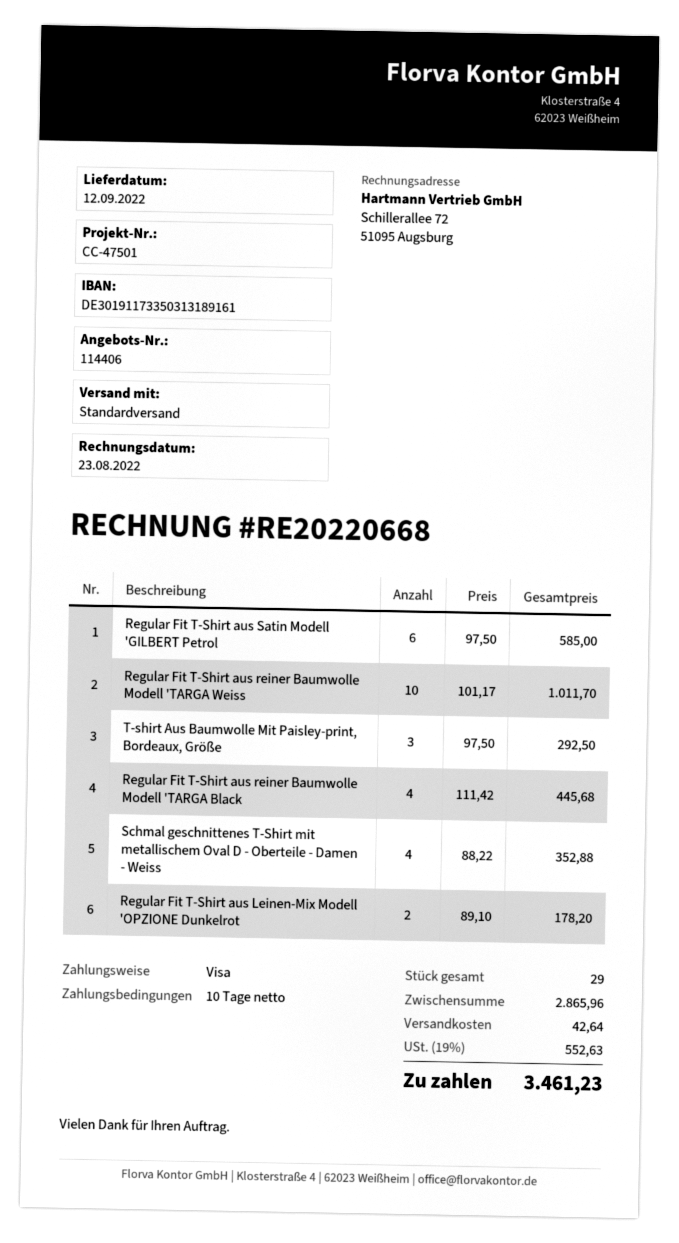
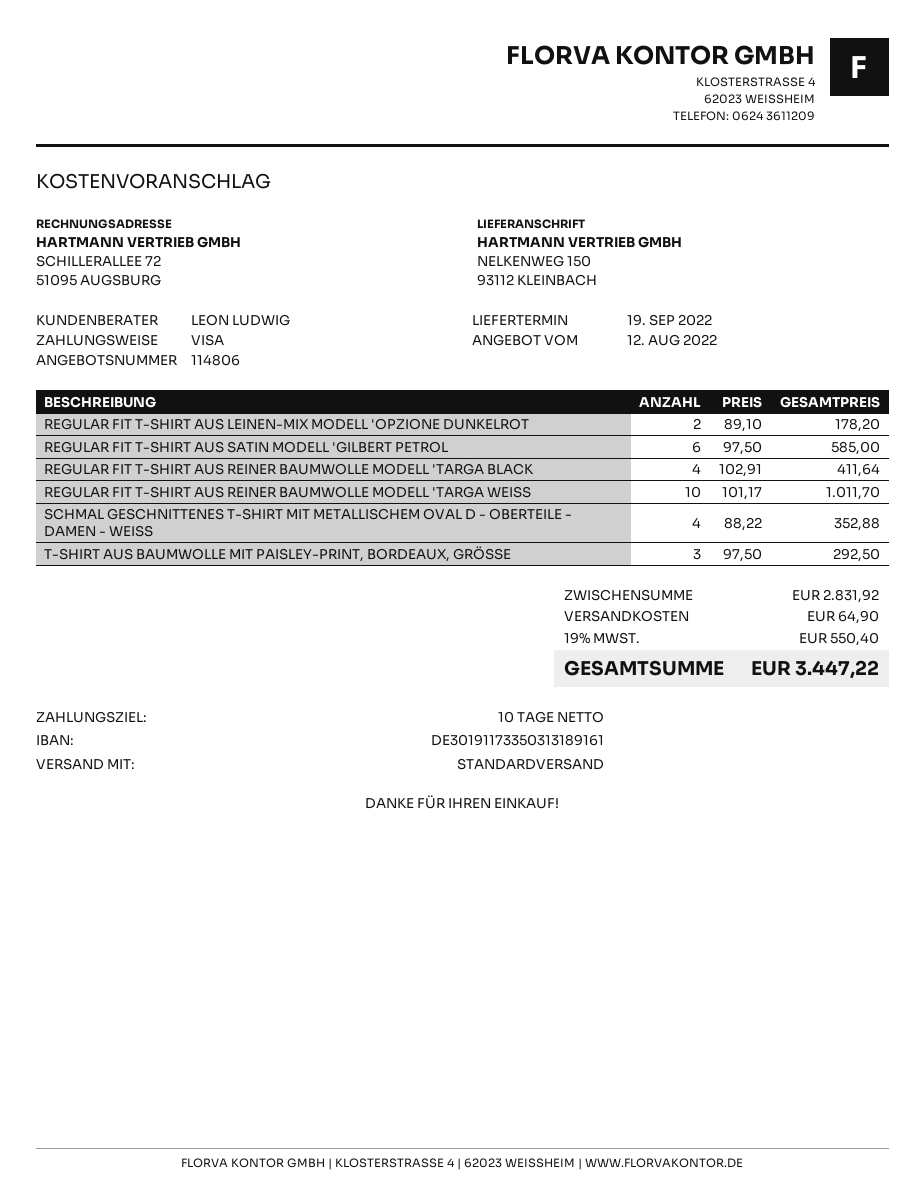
quote number: 114406 -> 114806
delivery date: 2022-09-12 -> 2022-09-19
Regular Fit T-Shirt aus reiner Baumwolle Modell 'TARGA Black: 4 x 111.42 = 445.68 -> 4 x 102.91 = 411.64
subtotal: 2865.96 -> 2831.92
shipping: 42.64 -> 64.90
tax: 19% = 552.63 -> 19% = 550.40
total: 3461.23 -> 3447.22

